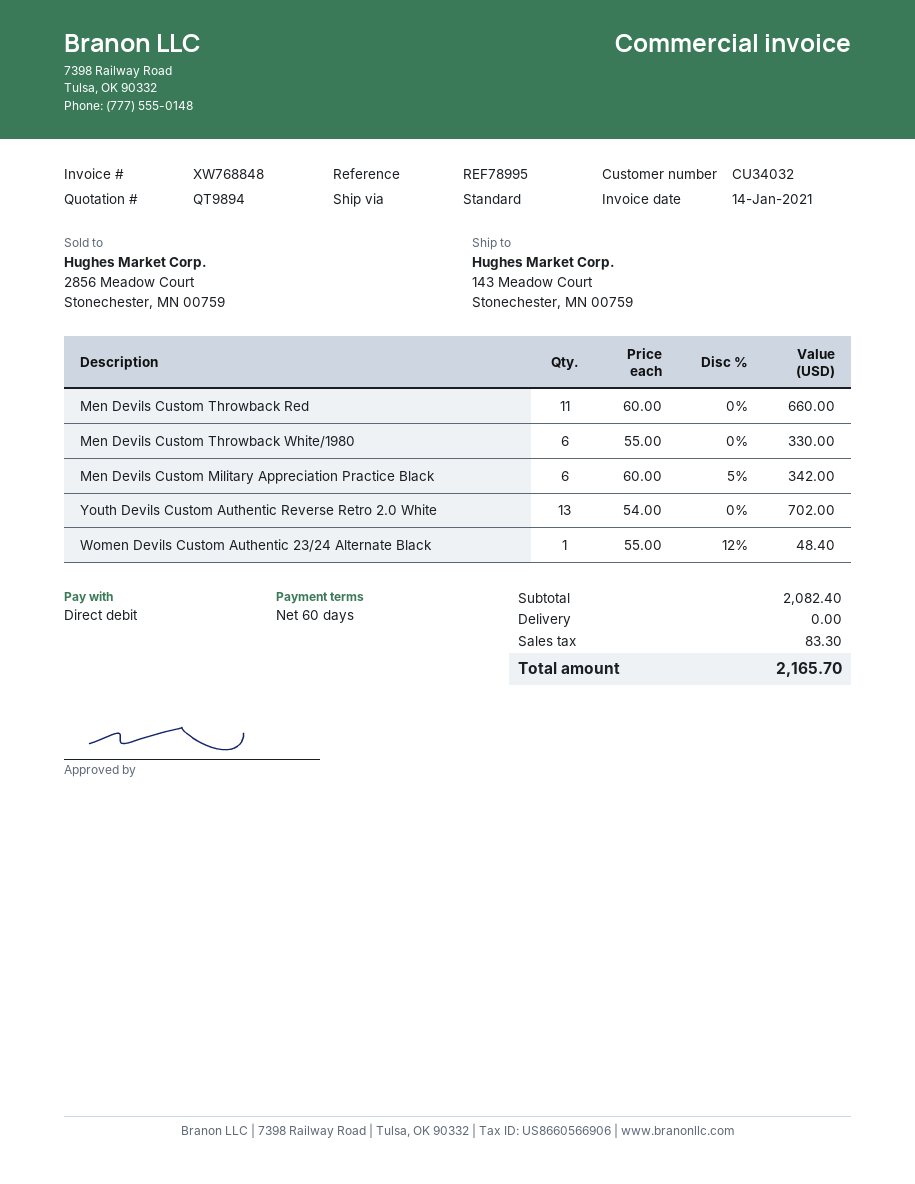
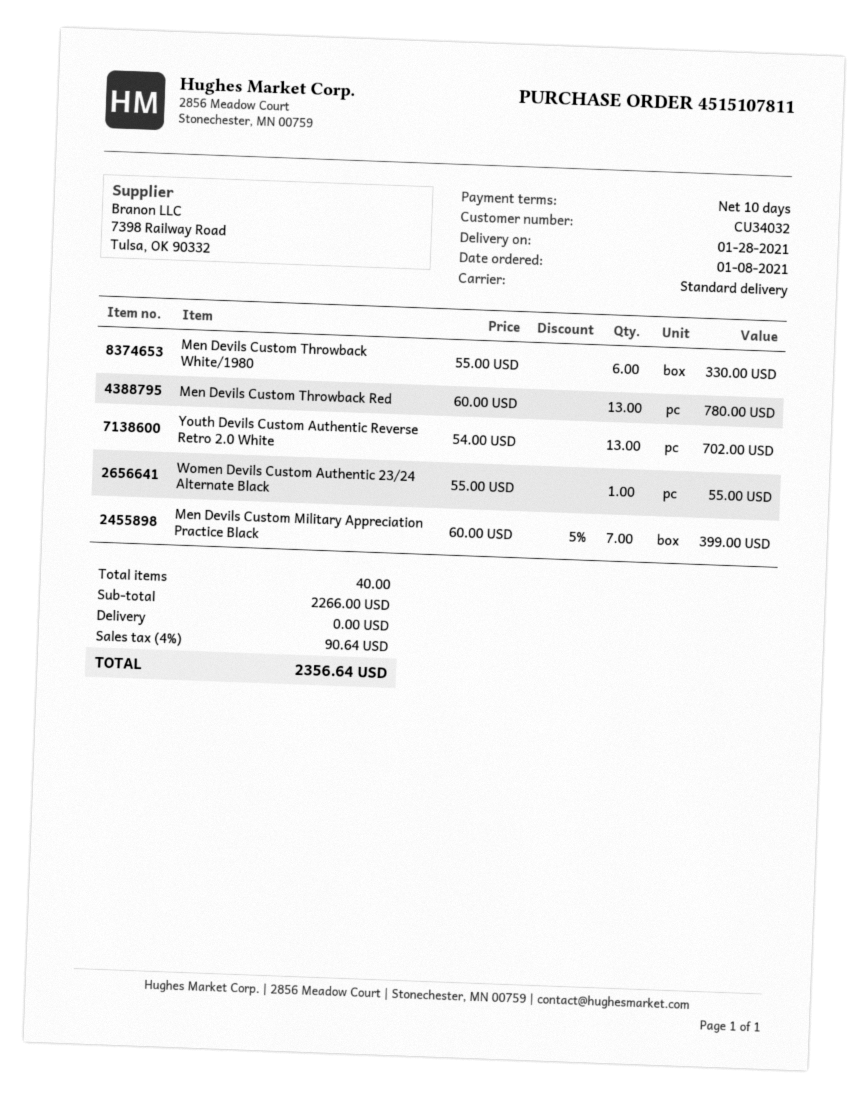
payment terms: 60 days -> 10 days
Men Devils Custom Throwback Red: 11 x 60.00 = 660.00 -> 13 x 60.00 = 780.00
Men Devils Custom Military Appreciation Practice Black: 6 x 60.00 - 5% = 342.00 -> 7 x 60.00 - 5% = 399.00
Women Devils Custom Authentic 23/24 Alternate Black: 1 x 55.00 - 12% = 48.40 -> 1 x 55.00 = 55.00
subtotal: 2082.40 -> 2266.00
tax: 83.30 -> 90.64
total: 2165.70 -> 2356.64

